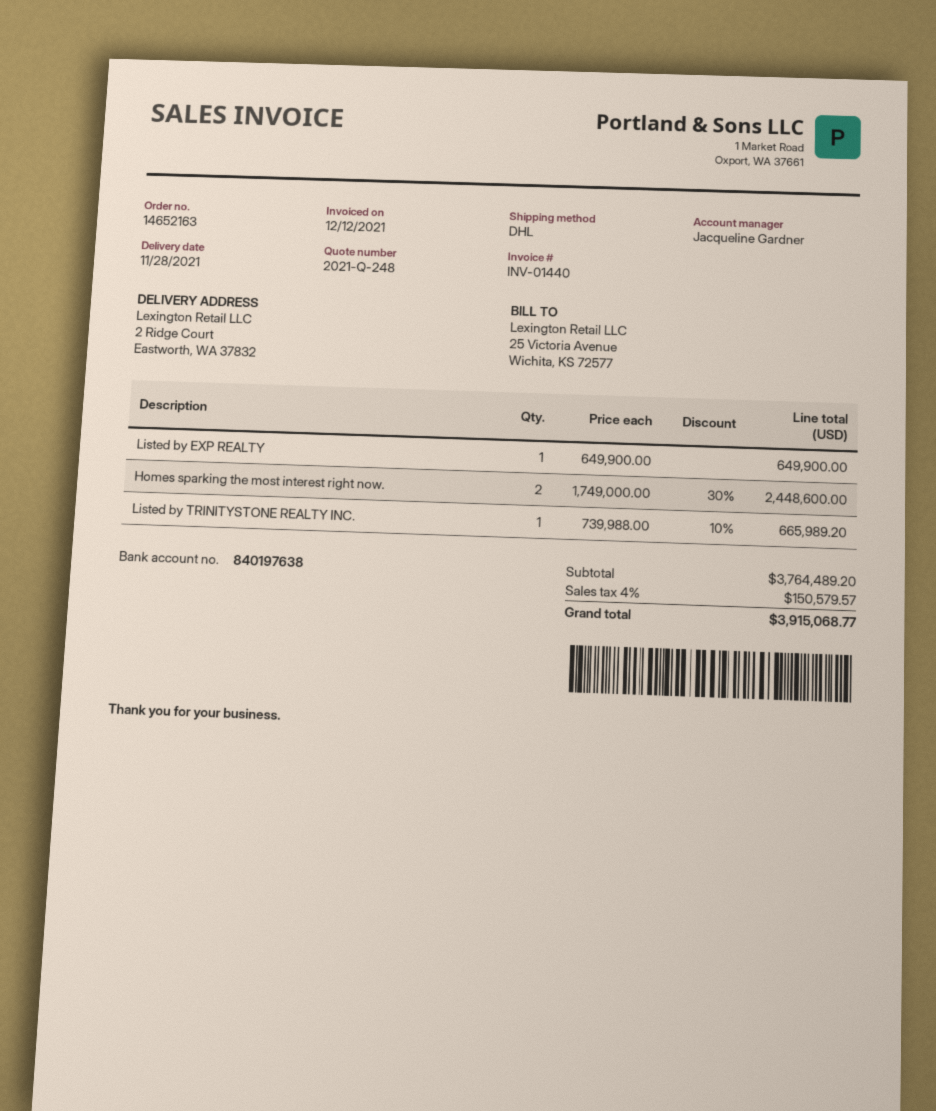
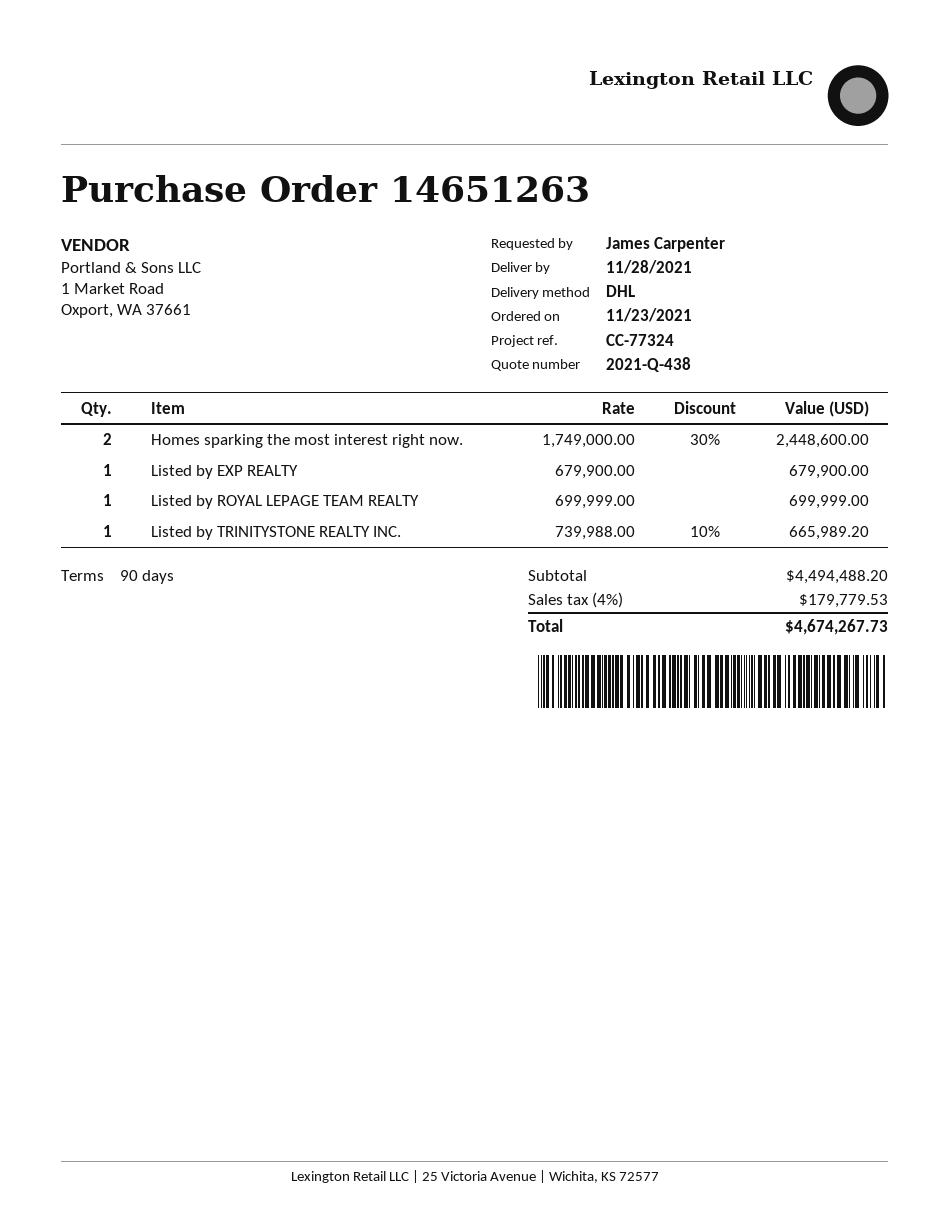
quote number: 2021-Q-248 -> 2021-Q-438
order number: 14652163 -> 14651263
Listed by EXP REALTY: 1 x 649900.00 = 649900.00 -> 1 x 679900.00 = 679900.00
Listed by ROYAL LEPAGE TEAM REALTY: none -> 1 x 699999.00 = 699999.00
subtotal: 3764489.20 -> 4494488.20
tax: 4% = 150579.57 -> 4% = 179779.53
total: 3915068.77 -> 4674267.73

